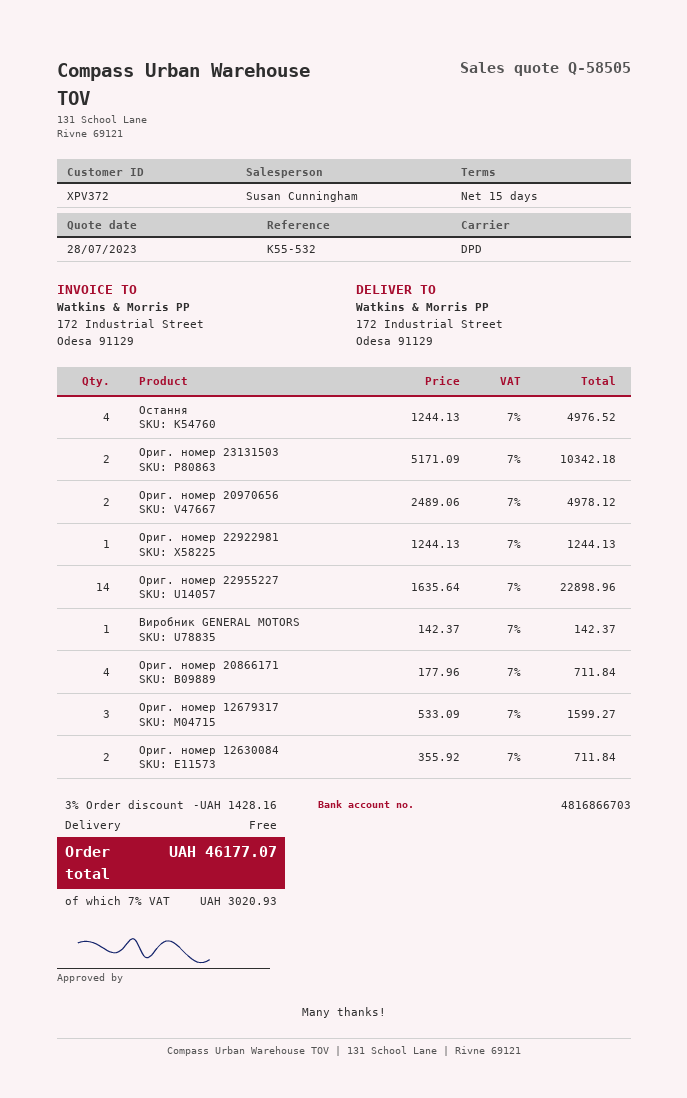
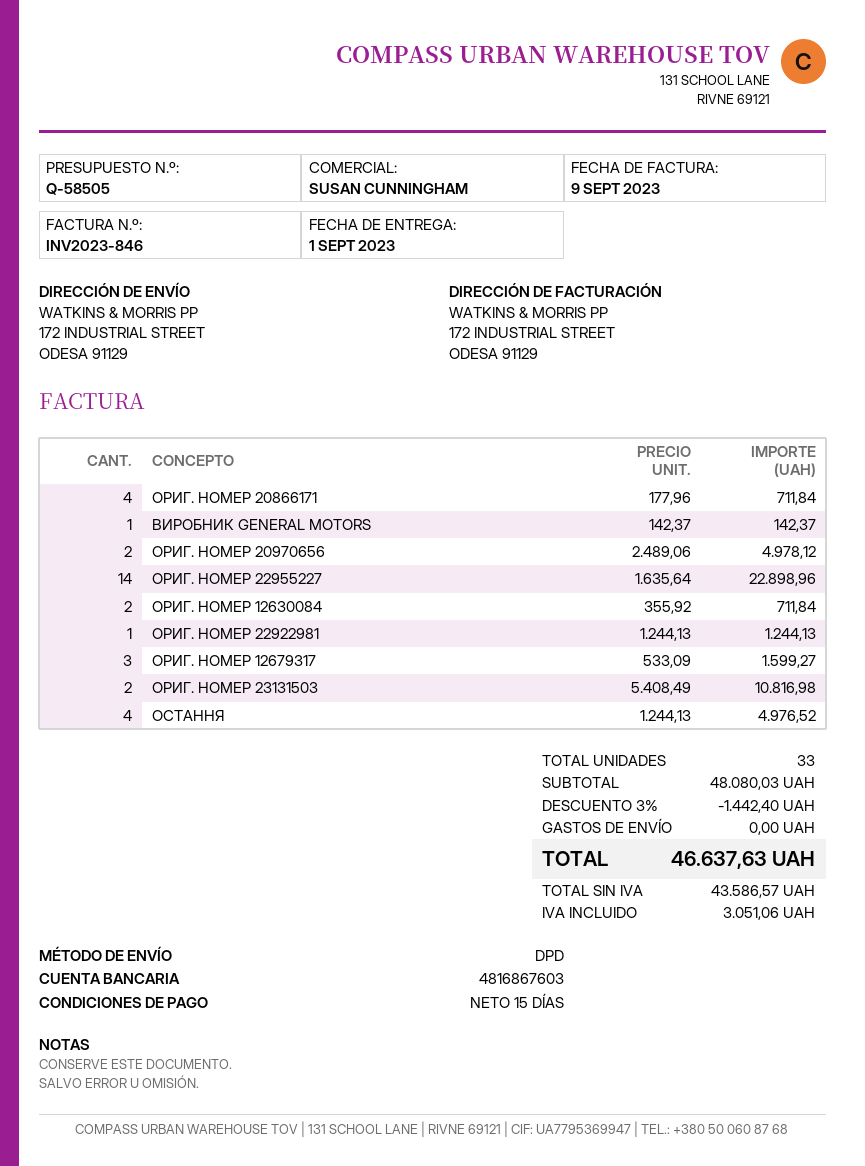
bank account: 4816866703 -> 4816867603
Ориг. номер 23131503: 2 x 5171.09 = 10342.18 -> 2 x 5408.49 = 10816.98
discount: 3% = 1428.16 -> 3% = 1442.40
tax: 3020.93 -> 3051.06
total: 46177.07 -> 46637.63

